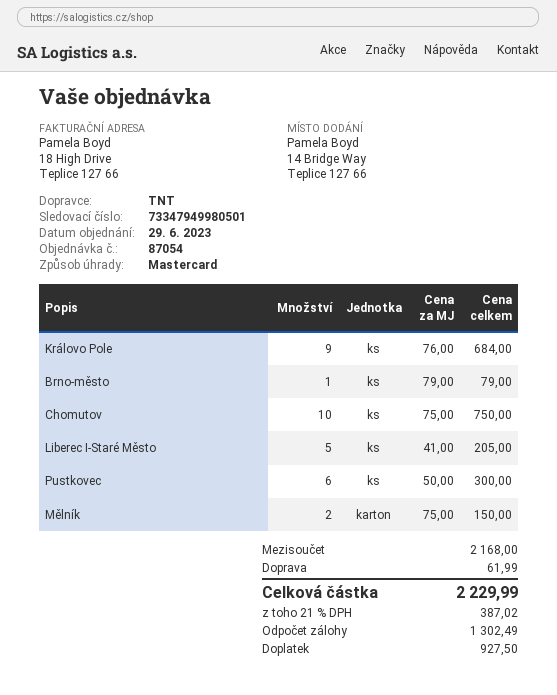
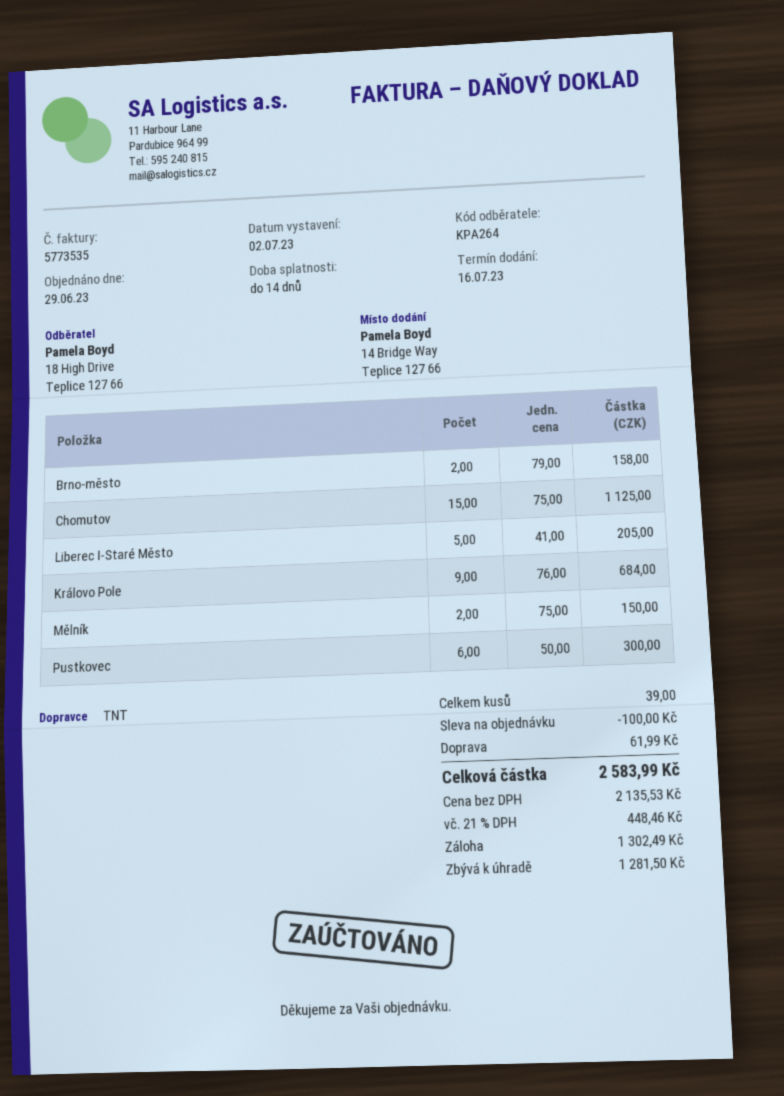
Brno-město: 1 x 79.00 = 79.00 -> 2 x 79.00 = 158.00
Chomutov: 10 x 75.00 = 750.00 -> 15 x 75.00 = 1125.00
discount: none -> 100.00
tax: 21% = 387.02 -> 21% = 448.46
total: 2229.99 -> 2583.99
balance: 927.50 -> 1281.50

